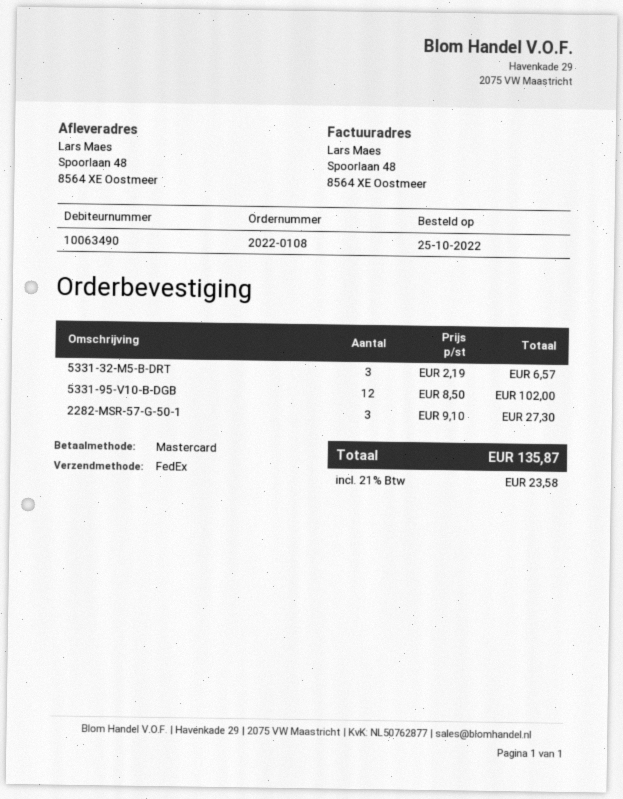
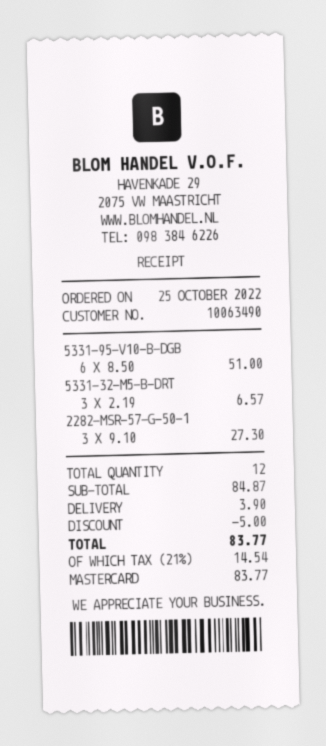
5331-95-V10-B-DGB: 12 x 8.50 = 102.00 -> 6 x 8.50 = 51.00
discount: none -> 5.00
shipping: none -> 3.90
tax: 21% = 23.58 -> 21% = 14.54
total: 135.87 -> 83.77

